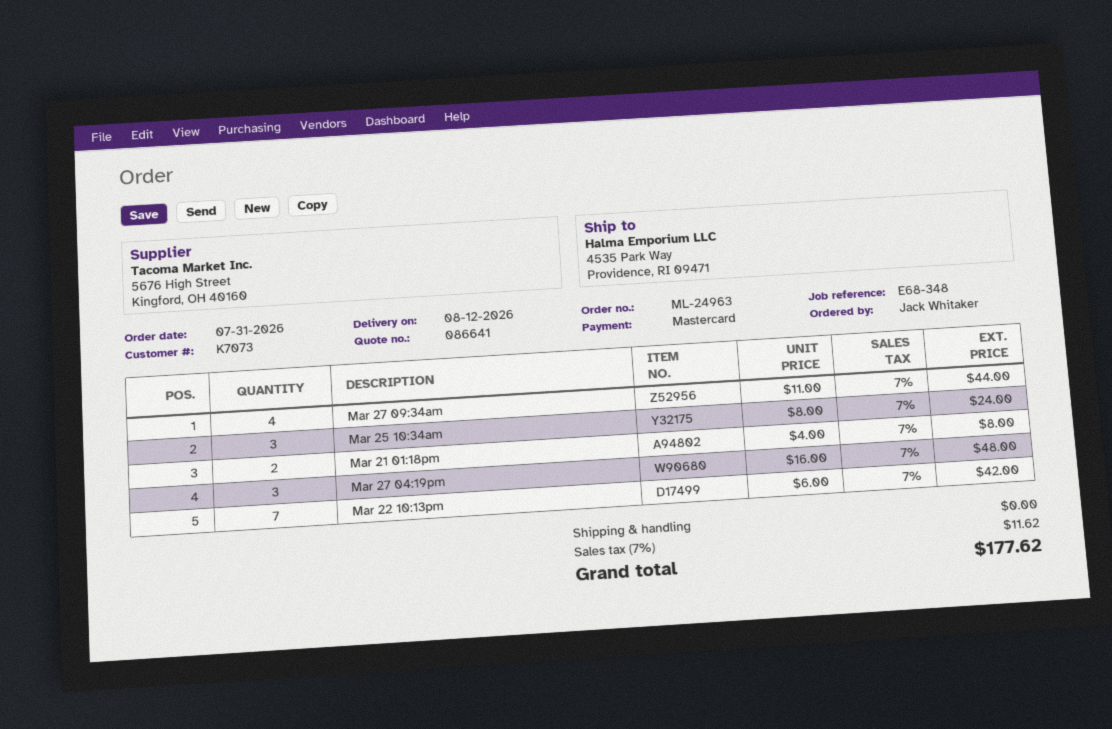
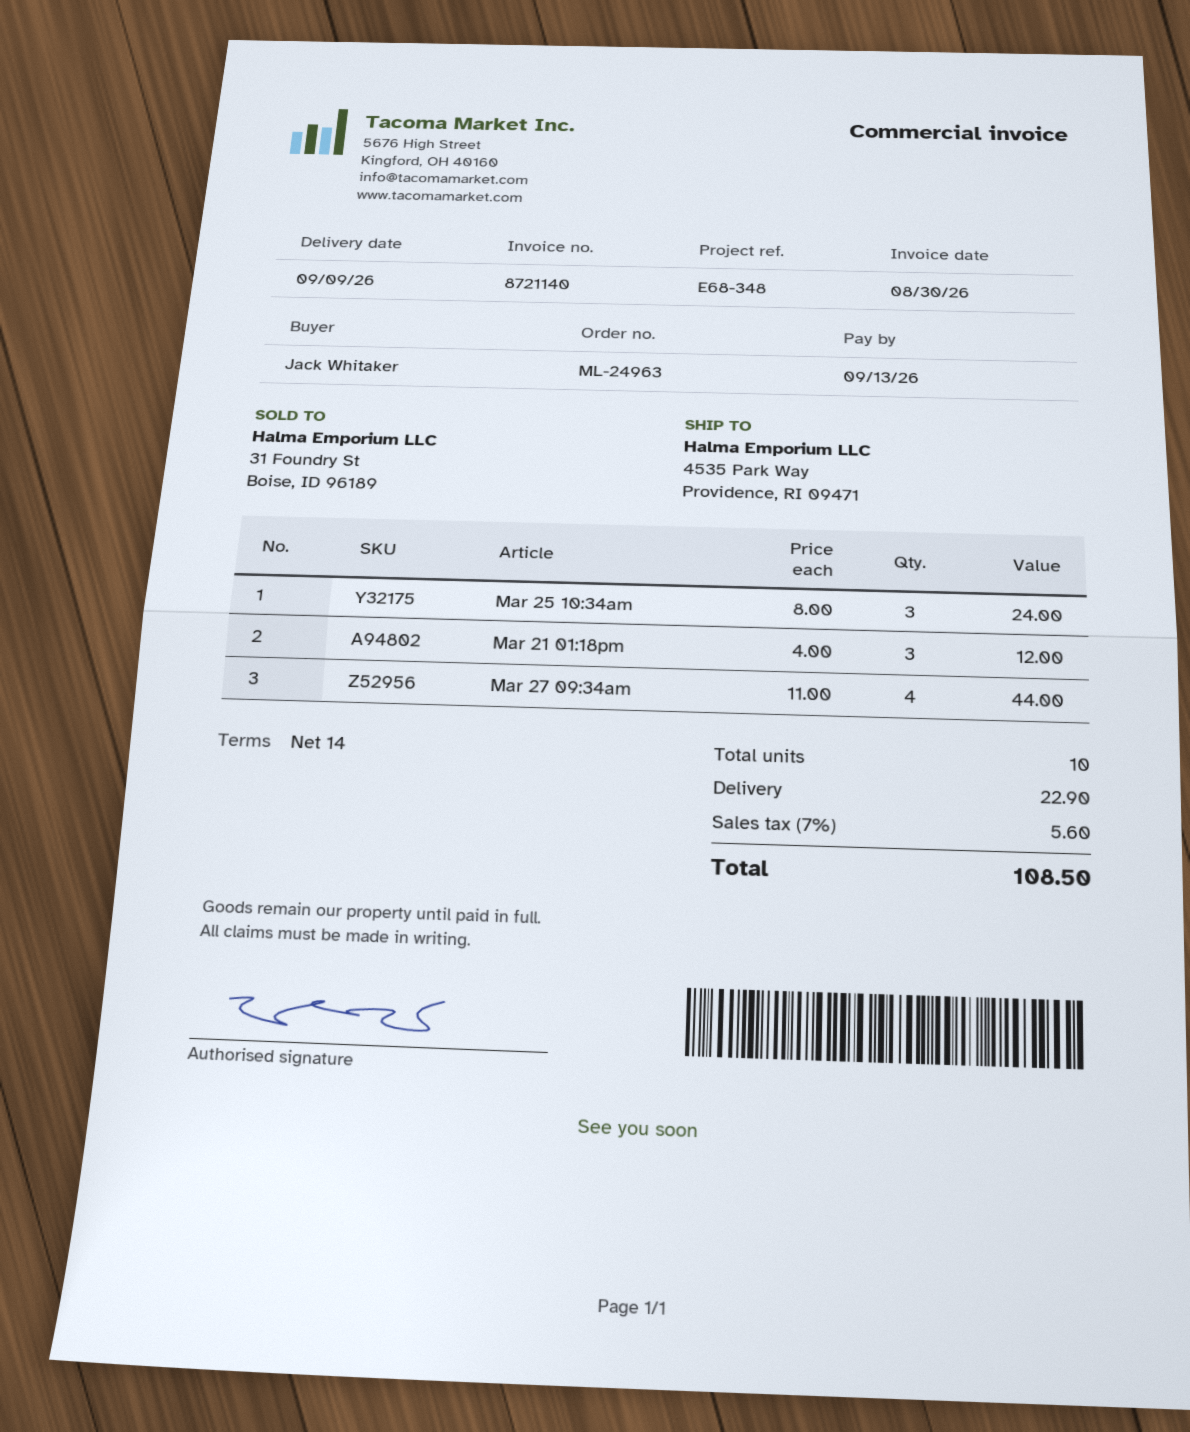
delivery date: 2026-08-12 -> 2026-09-09
Mar 21 01:18pm: 2 x 4.00 = 8.00 -> 3 x 4.00 = 12.00
Mar 27 04:19pm: 3 x 16.00 = 48.00 -> none
Mar 22 10:13pm: 7 x 6.00 = 42.00 -> none
shipping: 0.00 -> 22.90
tax: 7% = 11.62 -> 7% = 5.60
total: 177.62 -> 108.50

